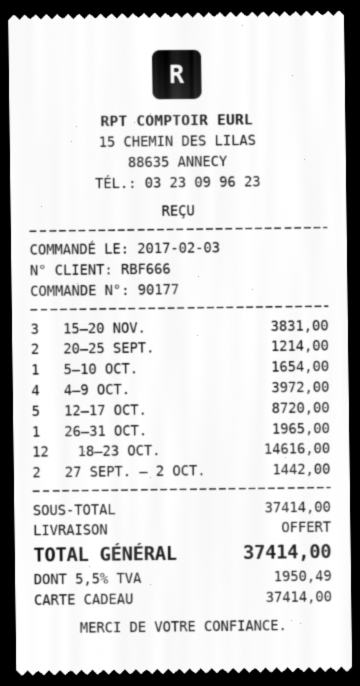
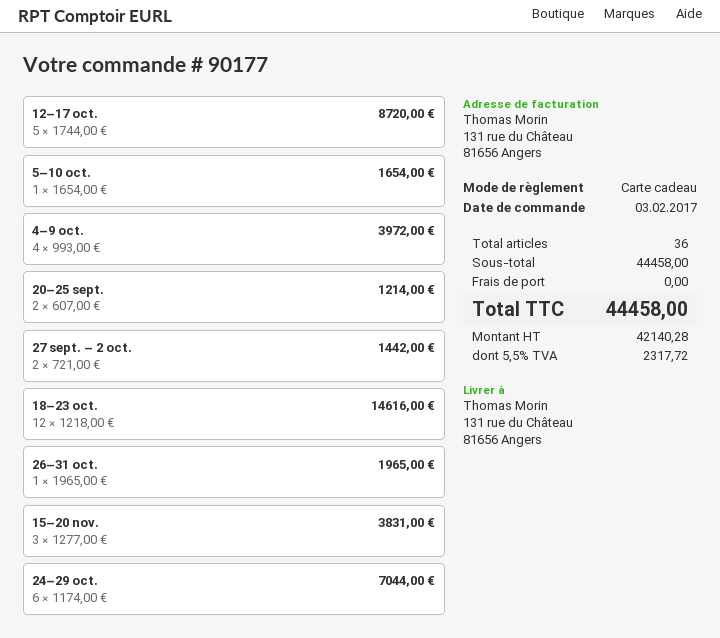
24–29 oct.: none -> 6 for 7044.00
subtotal: 37414.00 -> 44458.00
tax: 5.5% = 1950.49 -> 5.5% = 2317.72
total: 37414.00 -> 44458.00

